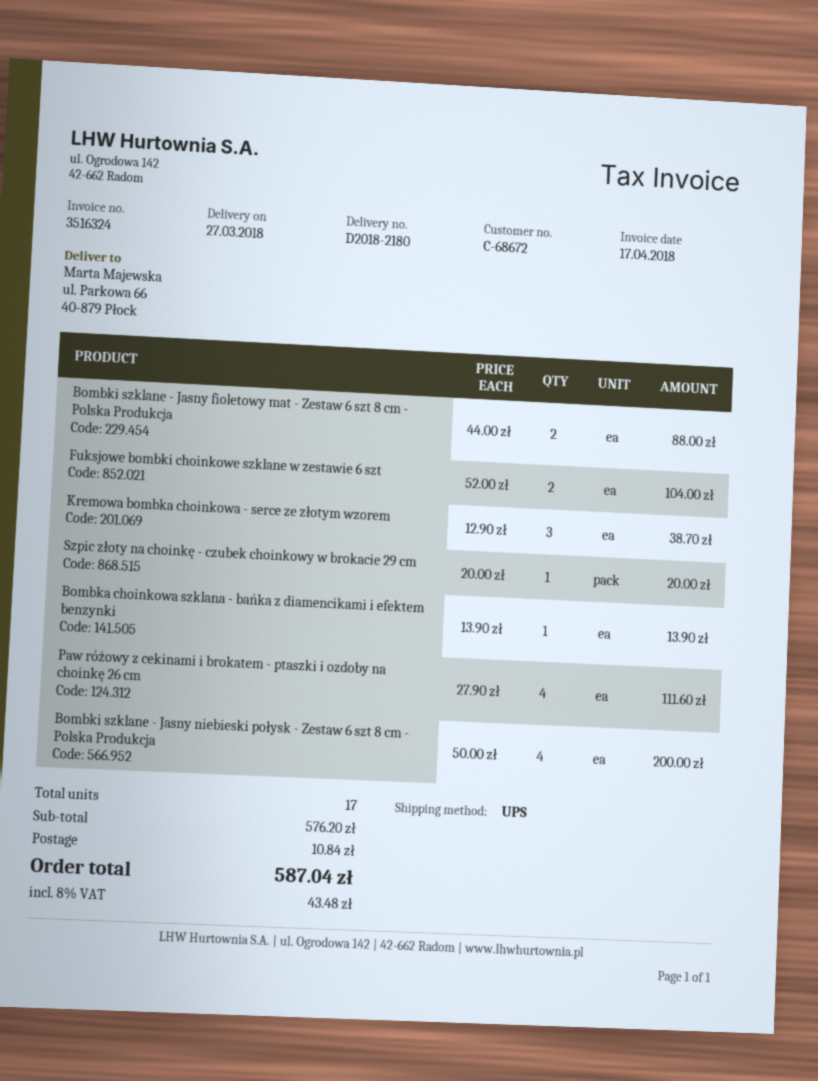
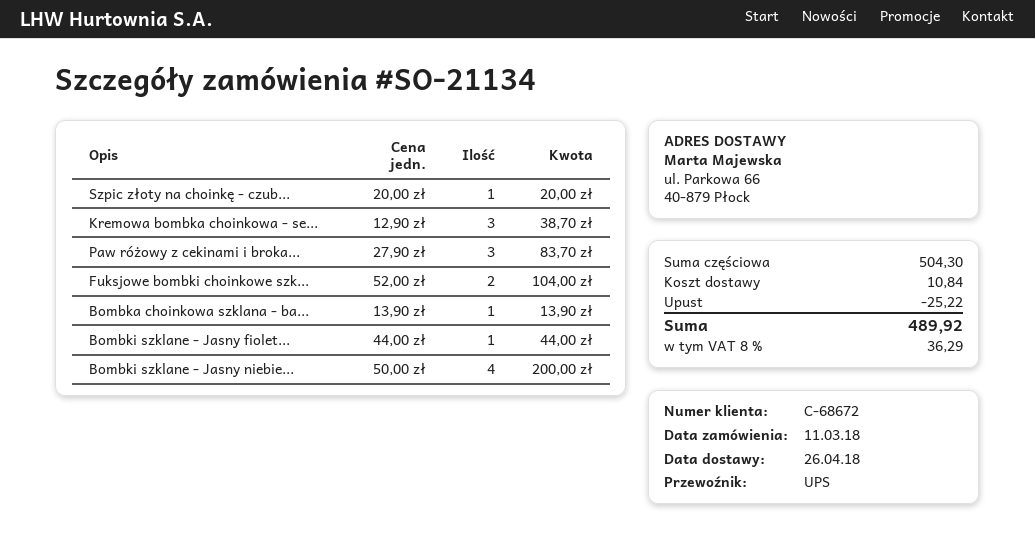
delivery date: 2018-03-27 -> 2018-04-26
Bombki szklane - Jasny fioletowy mat - Zestaw 6 szt 8 cm - Polska Produkcja: 2 x 44.00 = 88.00 -> 1 x 44.00 = 44.00
Paw różowy z cekinami i brokatem - ptaszki i ozdoby na choinkę 26 cm: 4 x 27.90 = 111.60 -> 3 x 27.90 = 83.70
subtotal: 576.20 -> 504.30
discount: none -> 25.22
tax: 8% = 43.48 -> 8% = 36.29
total: 587.04 -> 489.92

